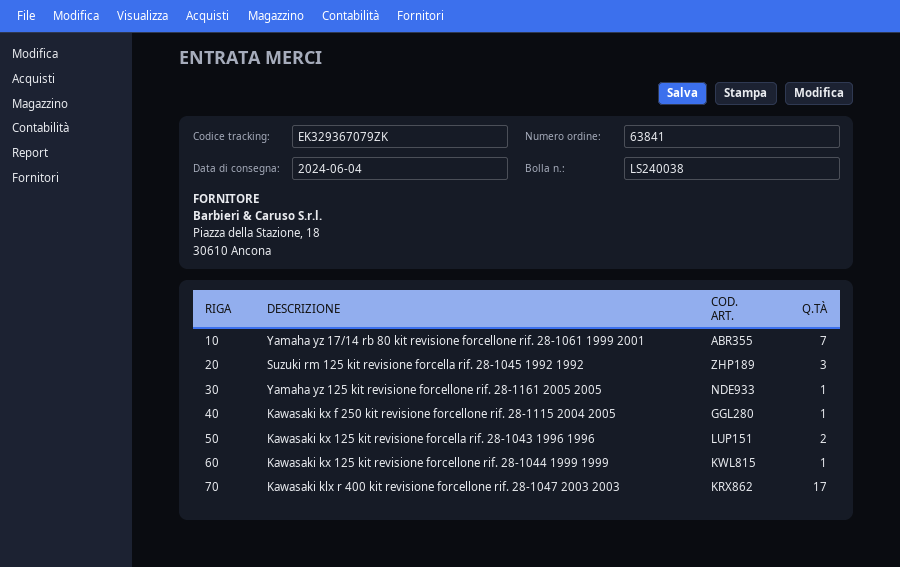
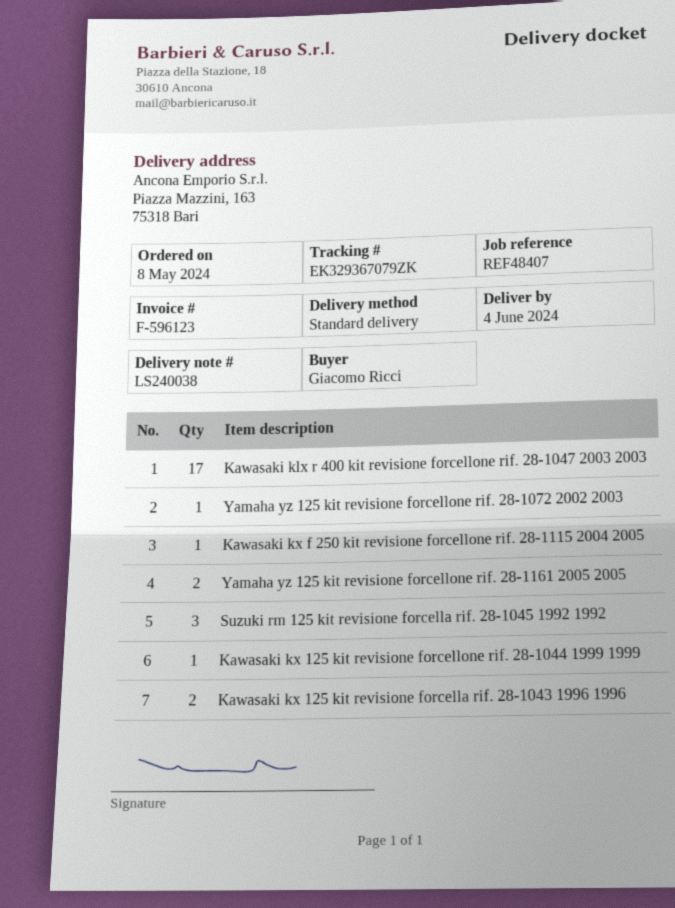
Yamaha yz 17/14 rb 80 kit revisione forcellone rif. 28-1061 1999 2001: 7 -> none
Yamaha yz 125 kit revisione forcellone rif. 28-1161 2005 2005: 1 -> 2
Yamaha yz 125 kit revisione forcellone rif. 28-1072 2002 2003: none -> 1

